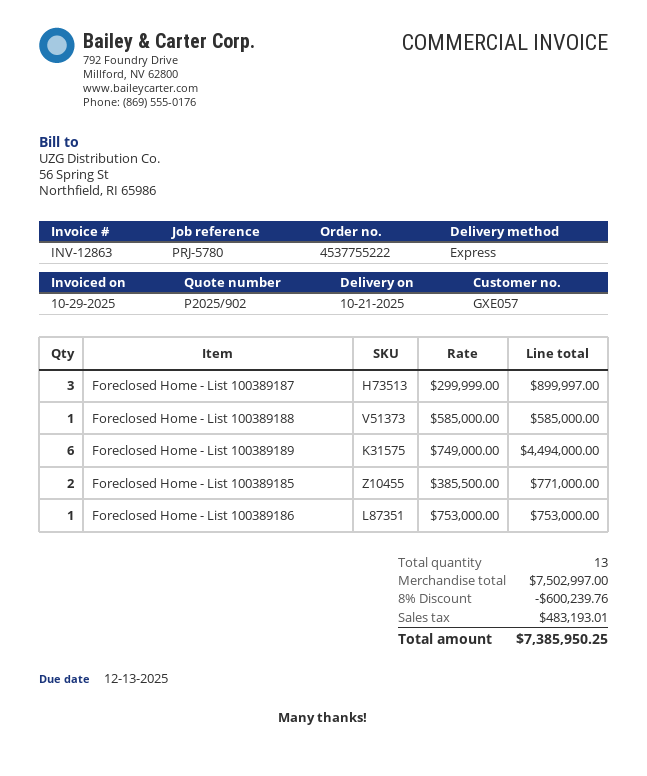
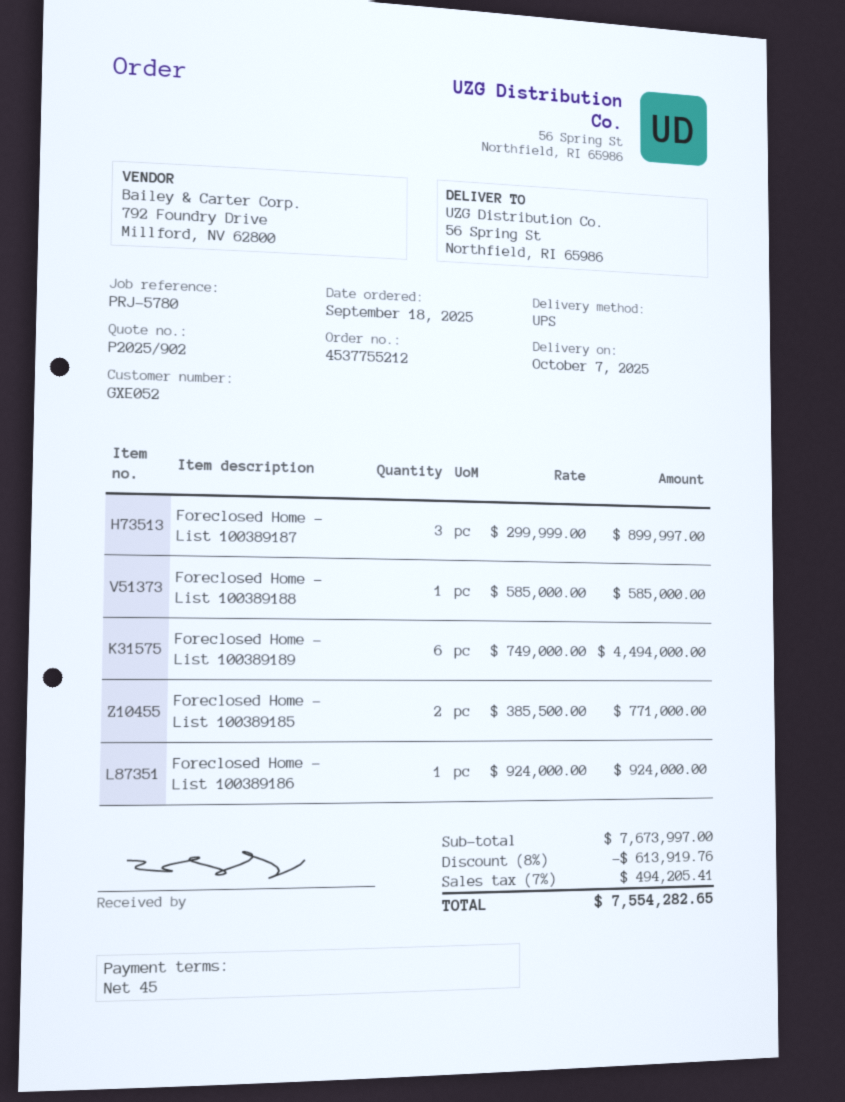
order number: 4537755222 -> 4537755212
delivery date: 2025-10-21 -> 2025-10-07
customer number: GXE057 -> GXE052
shipping method: express -> UPS
Foreclosed Home - List 100389186: 1 x 753000.00 = 753000.00 -> 1 x 924000.00 = 924000.00
subtotal: 7502997.00 -> 7673997.00
discount: 8% = 600239.76 -> 8% = 613919.76
tax: 483193.01 -> 494205.41
total: 7385950.25 -> 7554282.65

